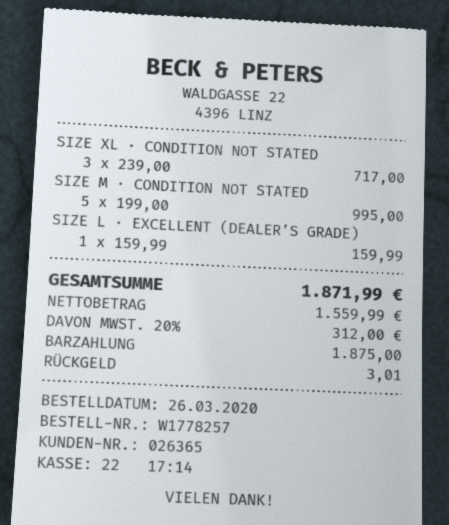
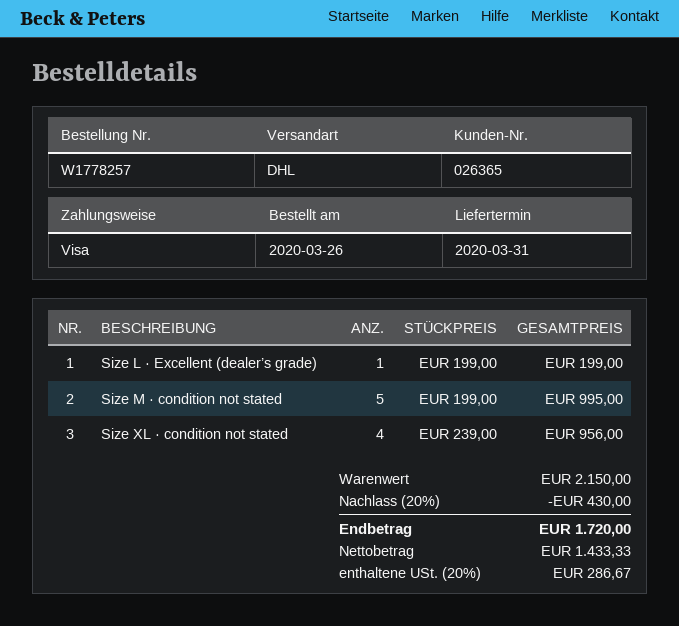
payment method: cash -> Visa
SIZE XL · CONDITION NOT STATED: 3 x 239.00 = 717.00 -> 4 x 239.00 = 956.00
SIZE L · EXCELLENT (DEALER’S GRADE): 1 x 159.99 = 159.99 -> 1 x 199.00 = 199.00
discount: none -> 20% = 430.00
net: 1559.99 -> 1433.33
tax: 20% = 312.00 -> 20% = 286.67
total: 1871.99 -> 1720.00

